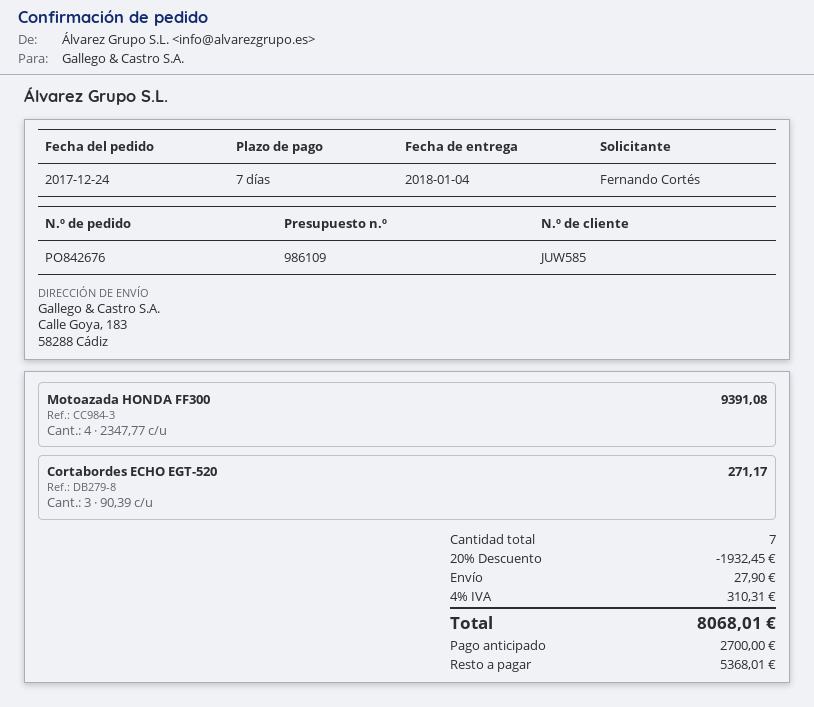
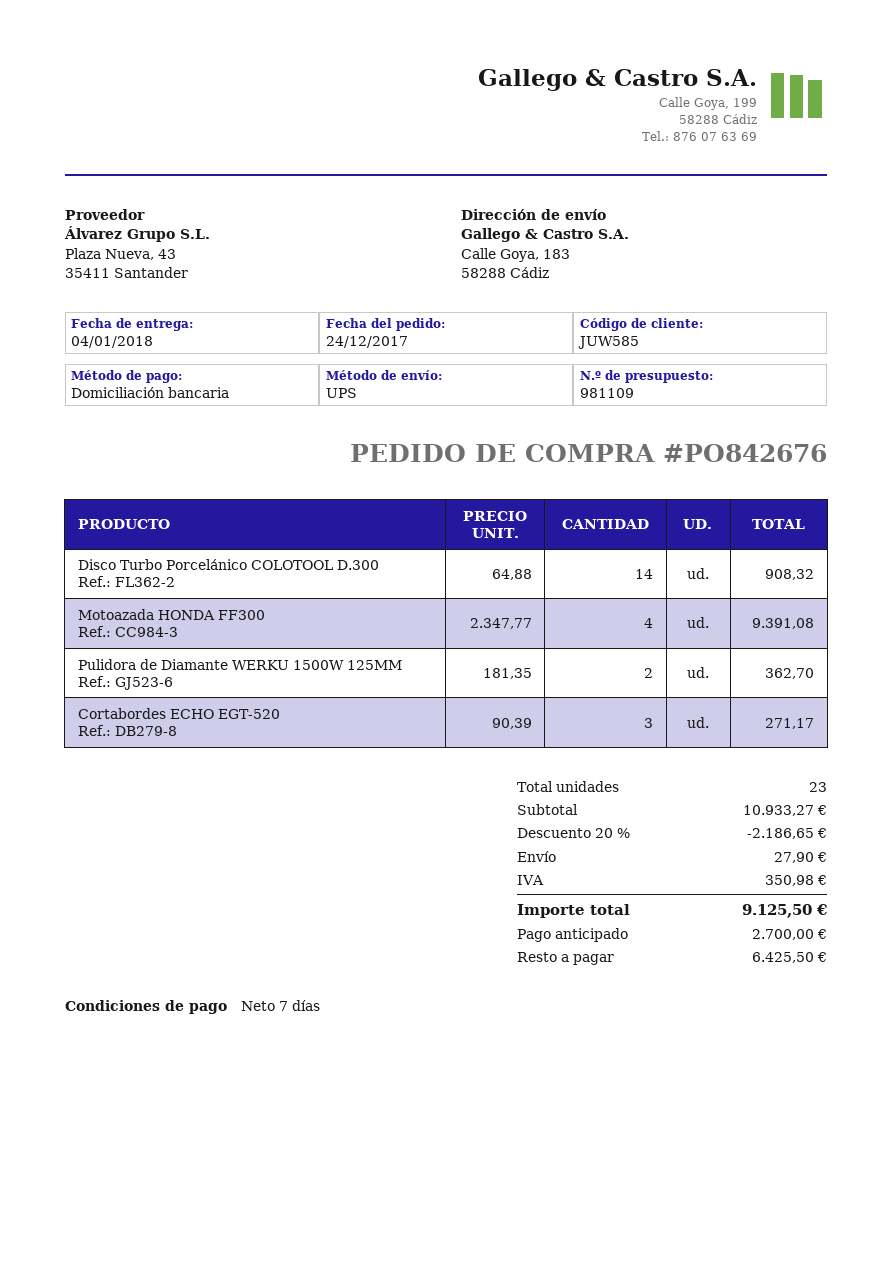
quote number: 986109 -> 981109
Disco Turbo Porcelánico COLOTOOL D.300: none -> 14 x 64.88 = 908.32
Pulidora de Diamante WERKU 1500W 125MM: none -> 2 x 181.35 = 362.70
total quantity: 7 -> 23
discount: 20% = 1932.45 -> 20% = 2186.65
tax: 310.31 -> 350.98
total: 8068.01 -> 9125.50
balance: 5368.01 -> 6425.50

